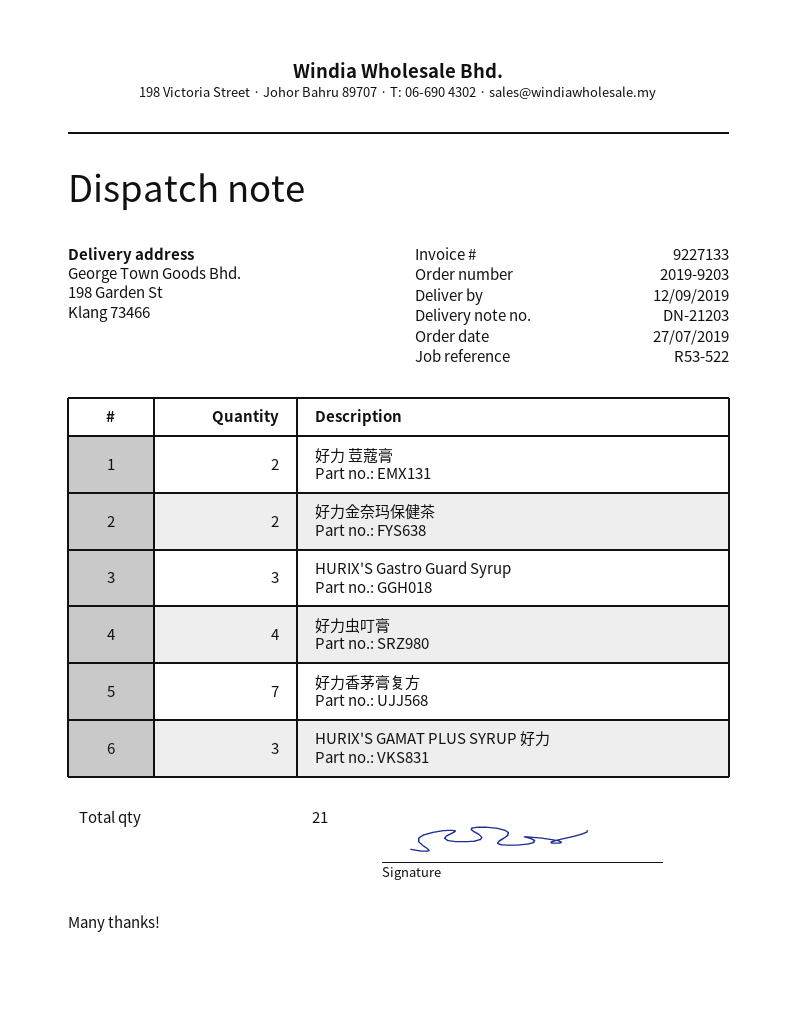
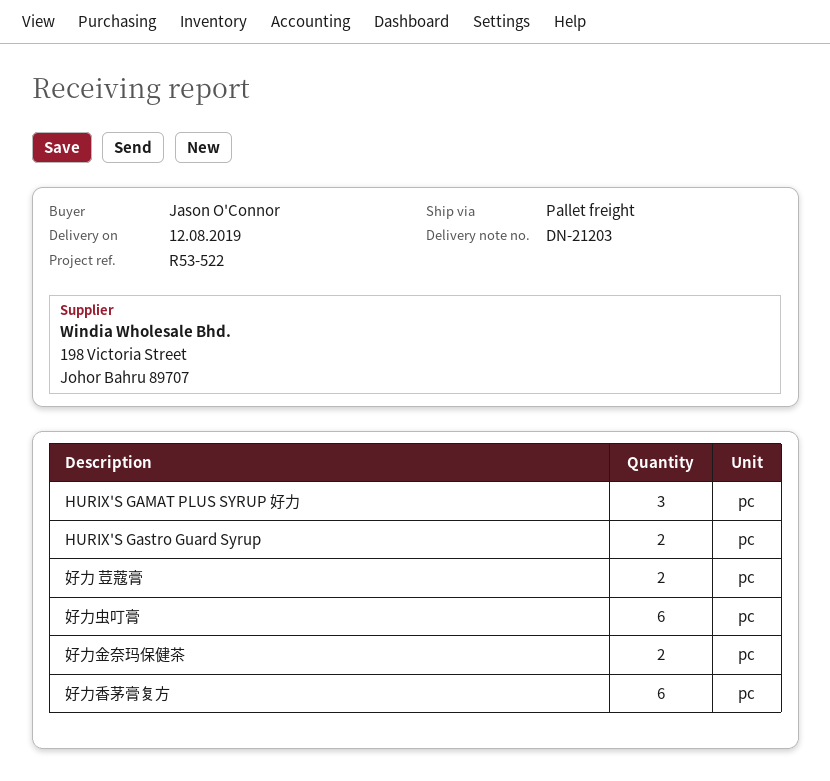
delivery date: 2019-09-12 -> 2019-08-12
HURIX'S Gastro Guard Syrup: 3 -> 2
好力虫叮膏: 4 -> 6
好力香茅膏复方: 7 -> 6

